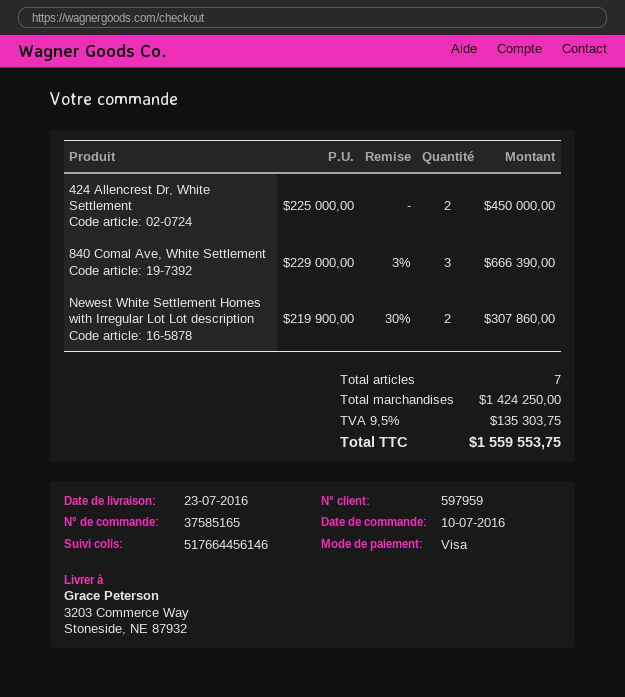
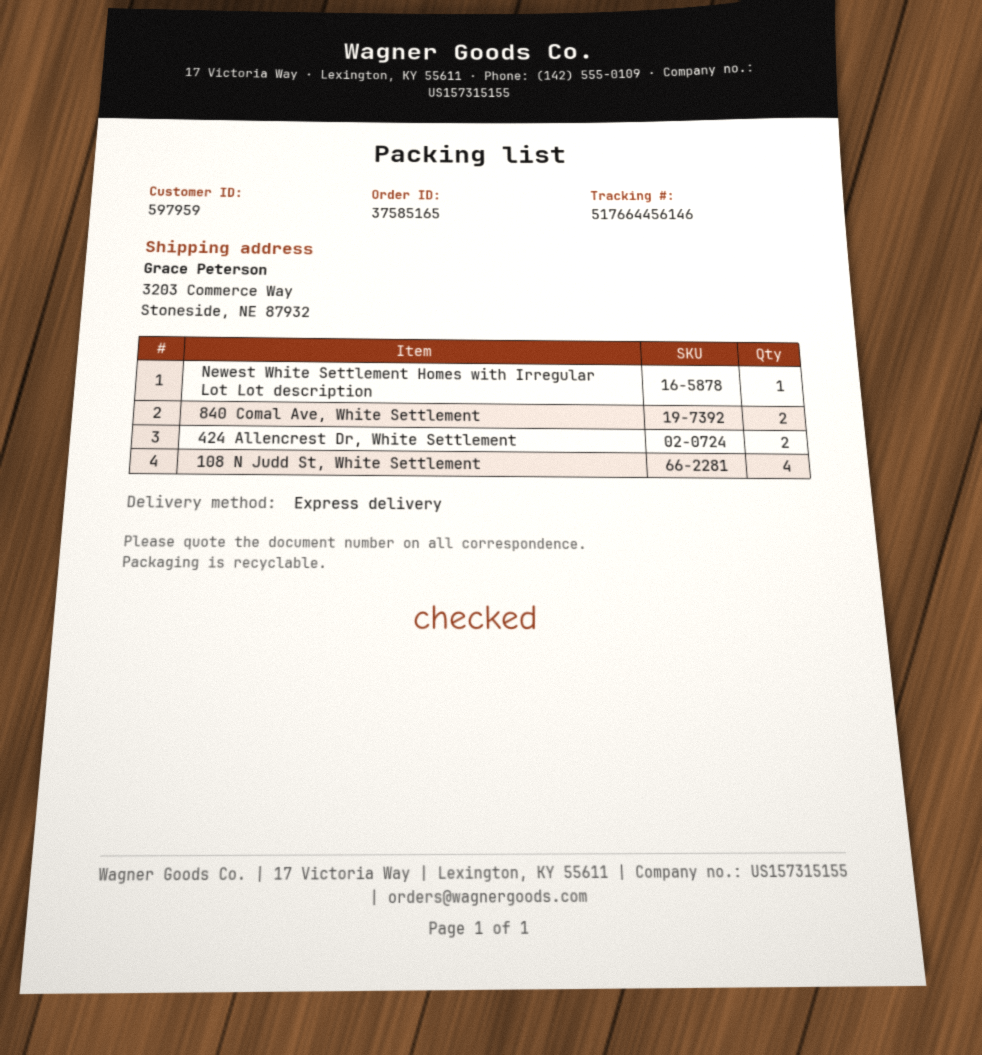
840 Comal Ave, White Settlement: 3 -> 2
Newest White Settlement Homes with Irregular Lot Lot description: 2 -> 1
108 N Judd St, White Settlement: none -> 4

